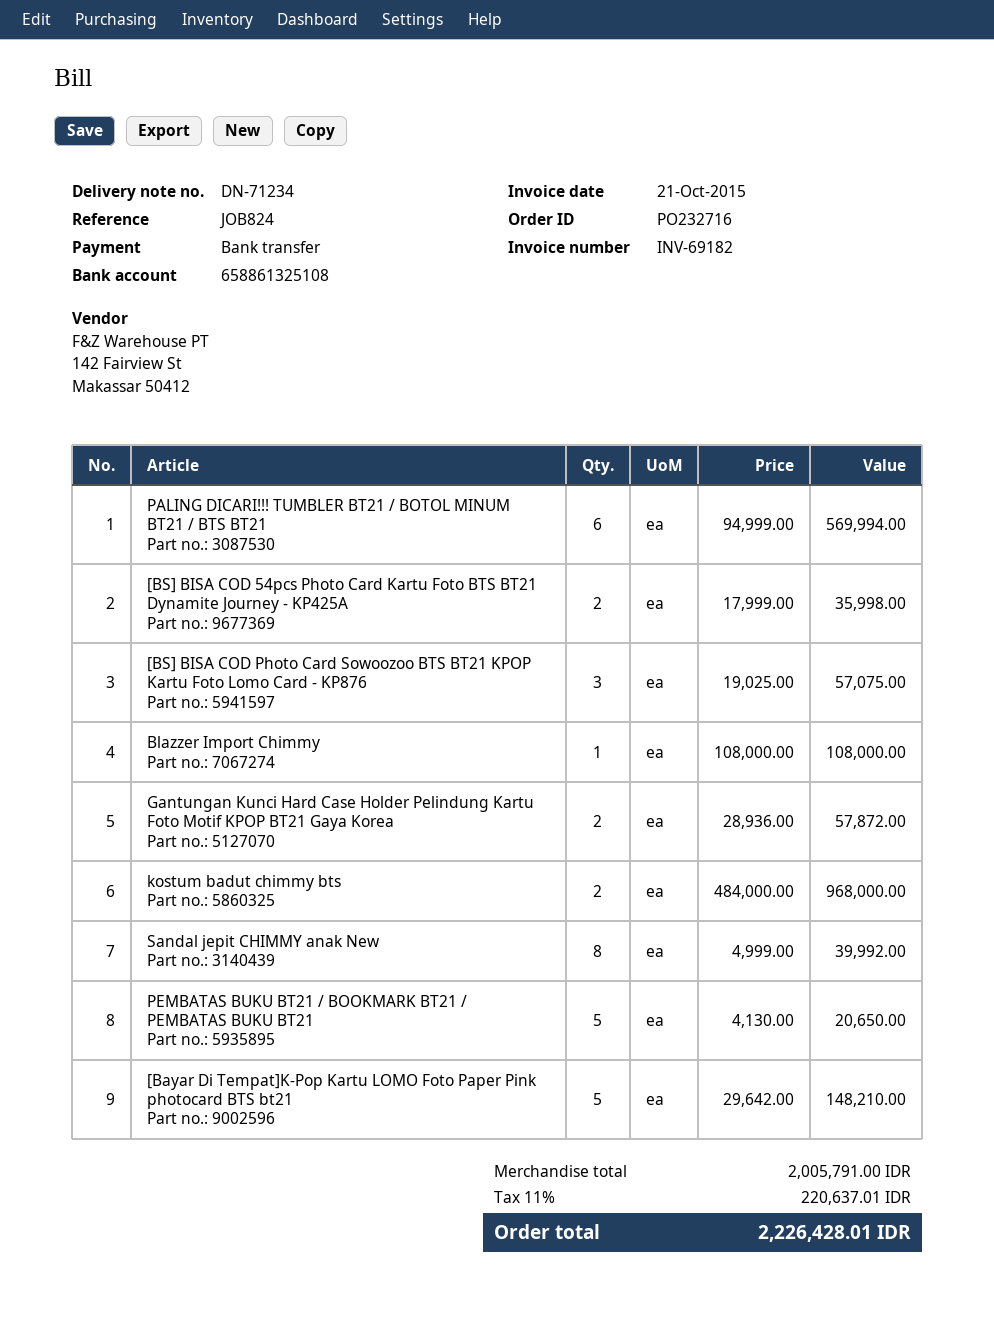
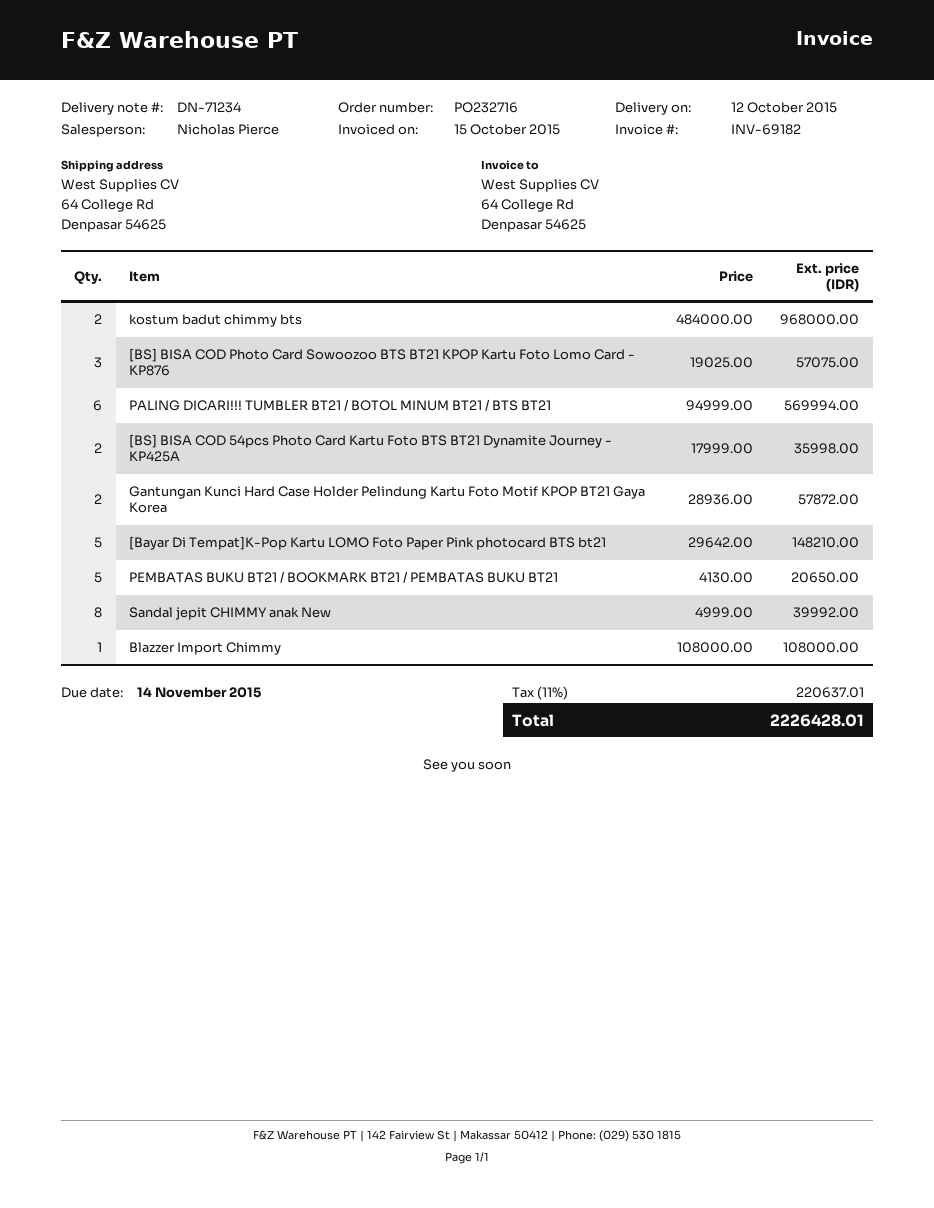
invoice date: 2015-10-21 -> 2015-10-15

